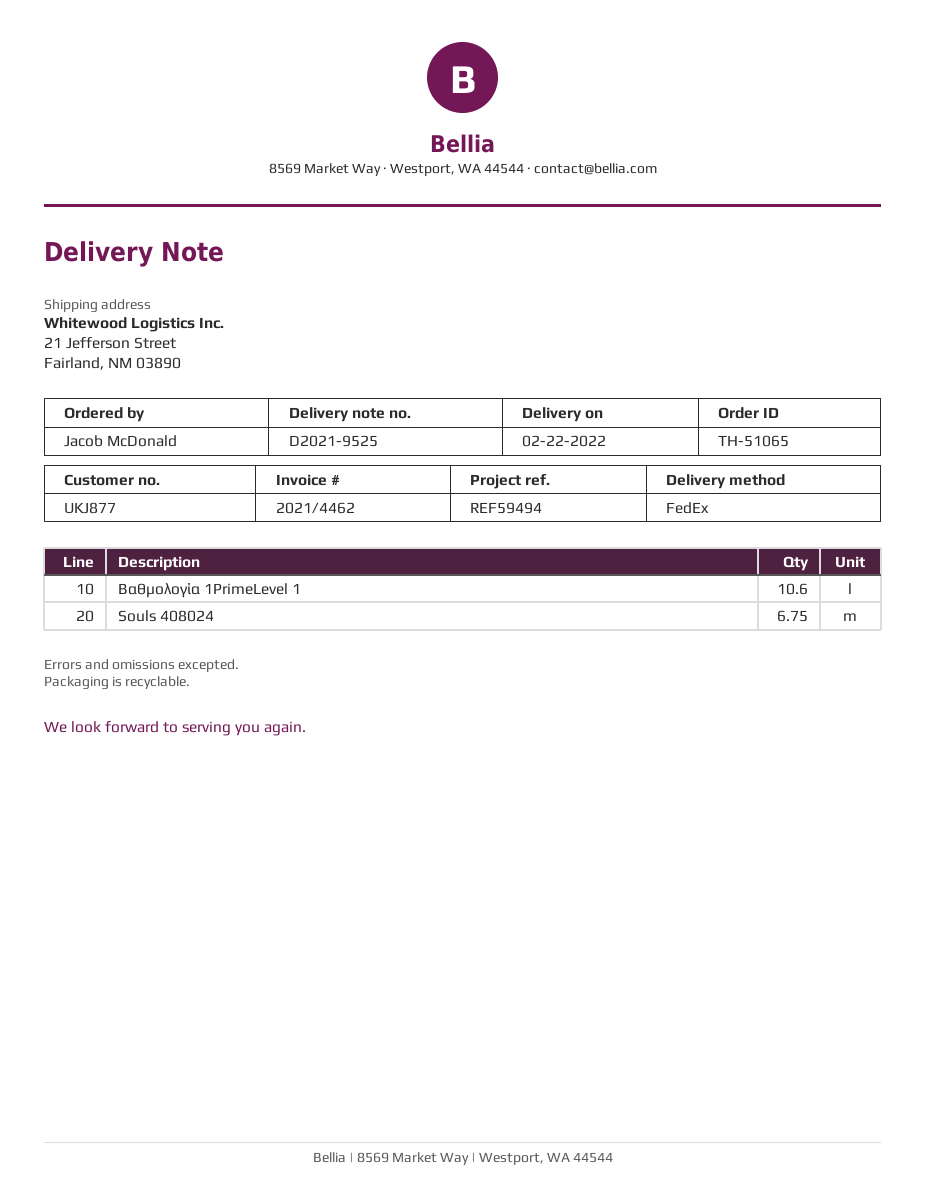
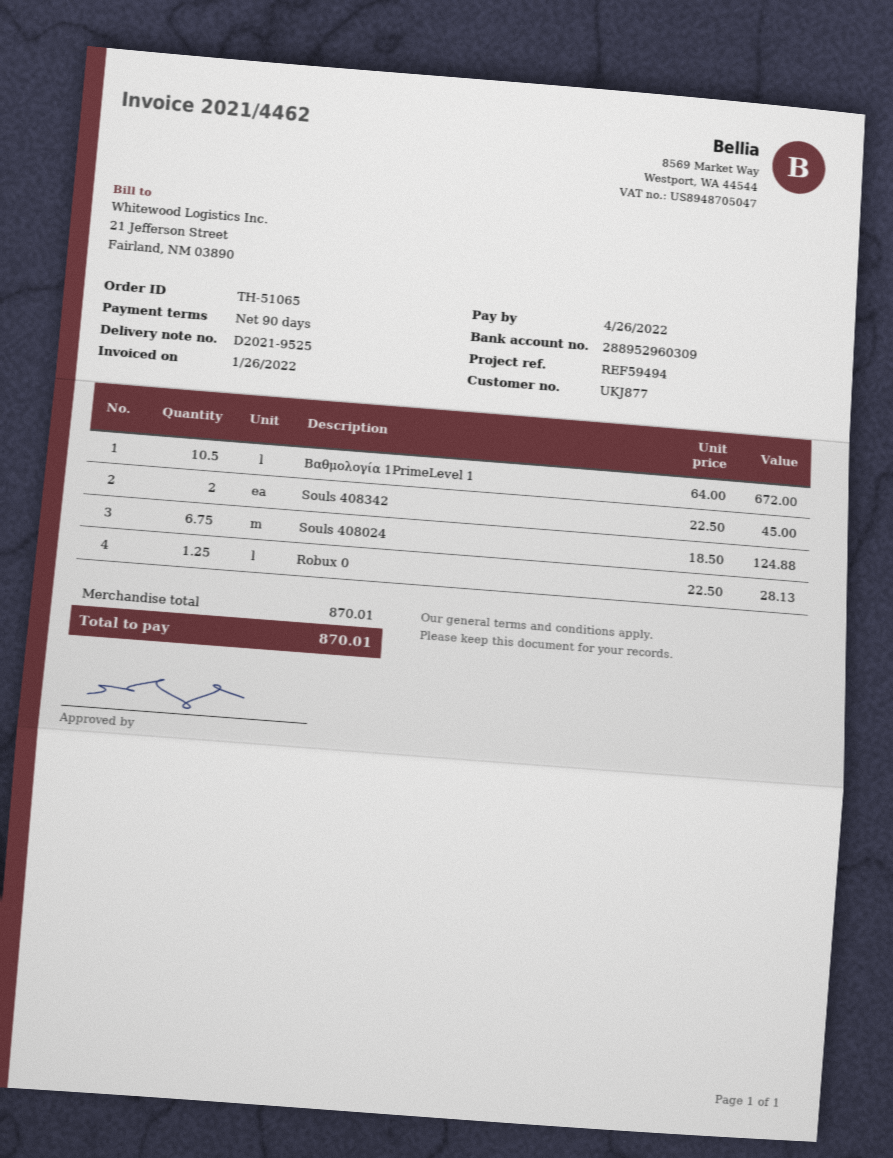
Βαθμολογία 1PrimeLevel 1: 10.6 -> 10.5
Souls 408342: none -> 2
Robux 0: none -> 1.25

